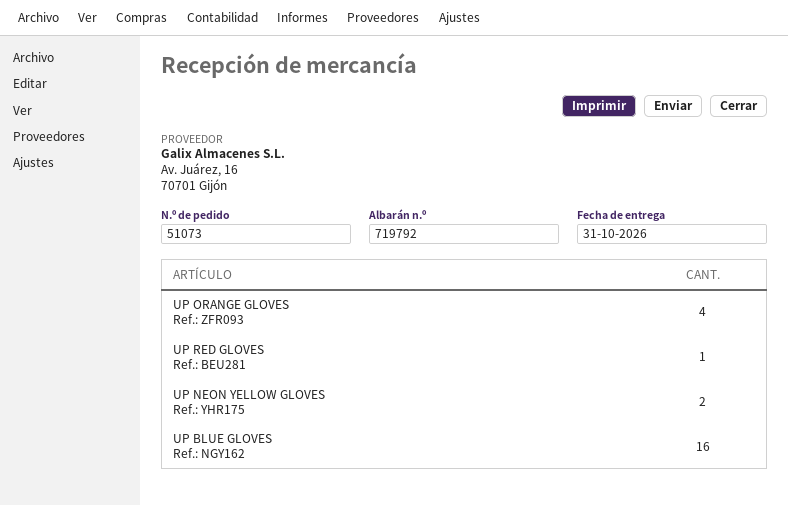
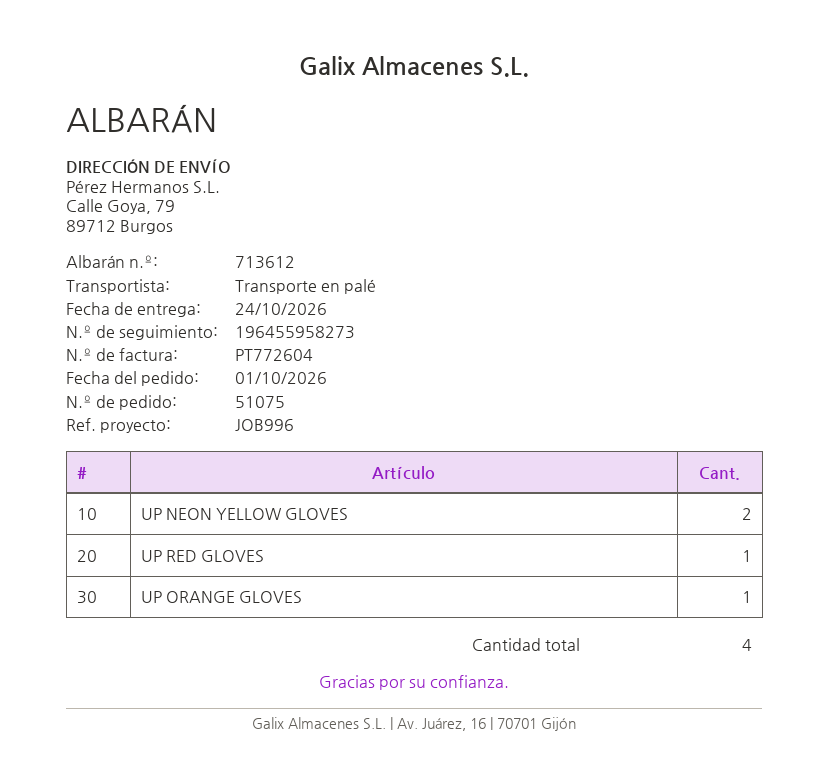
order number: 51073 -> 51075
delivery note number: 719792 -> 713612
delivery date: 2026-10-31 -> 2026-10-24
UP ORANGE GLOVES: 4 -> 1
UP BLUE GLOVES: 16 -> none

